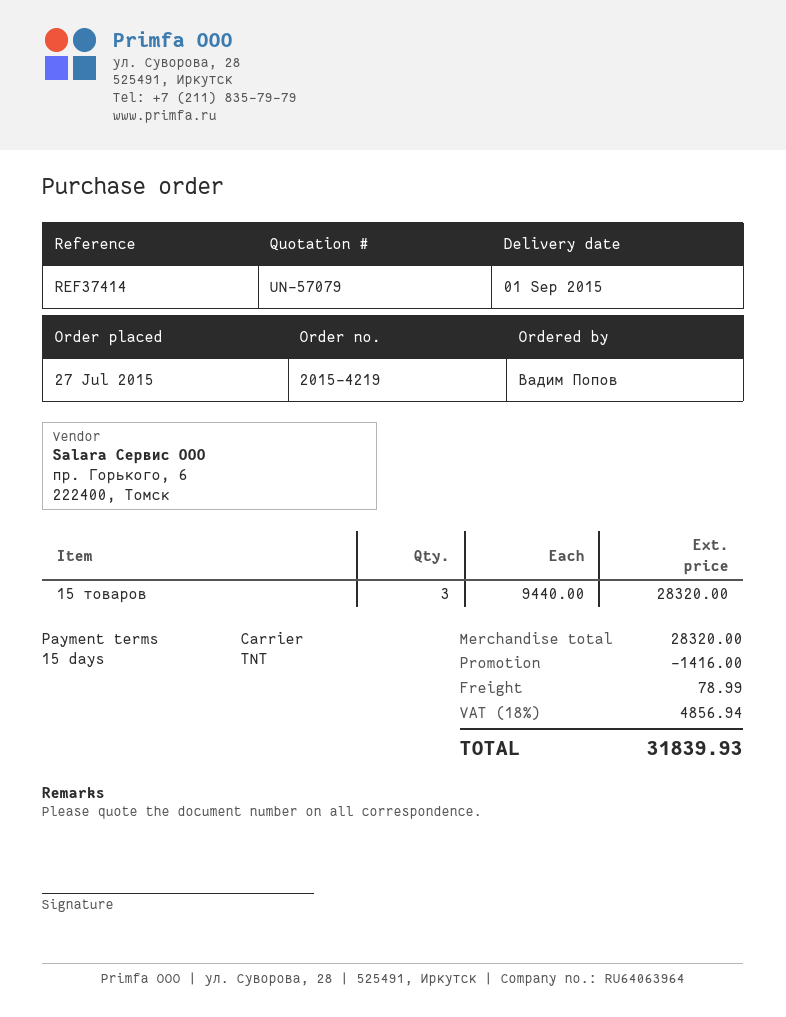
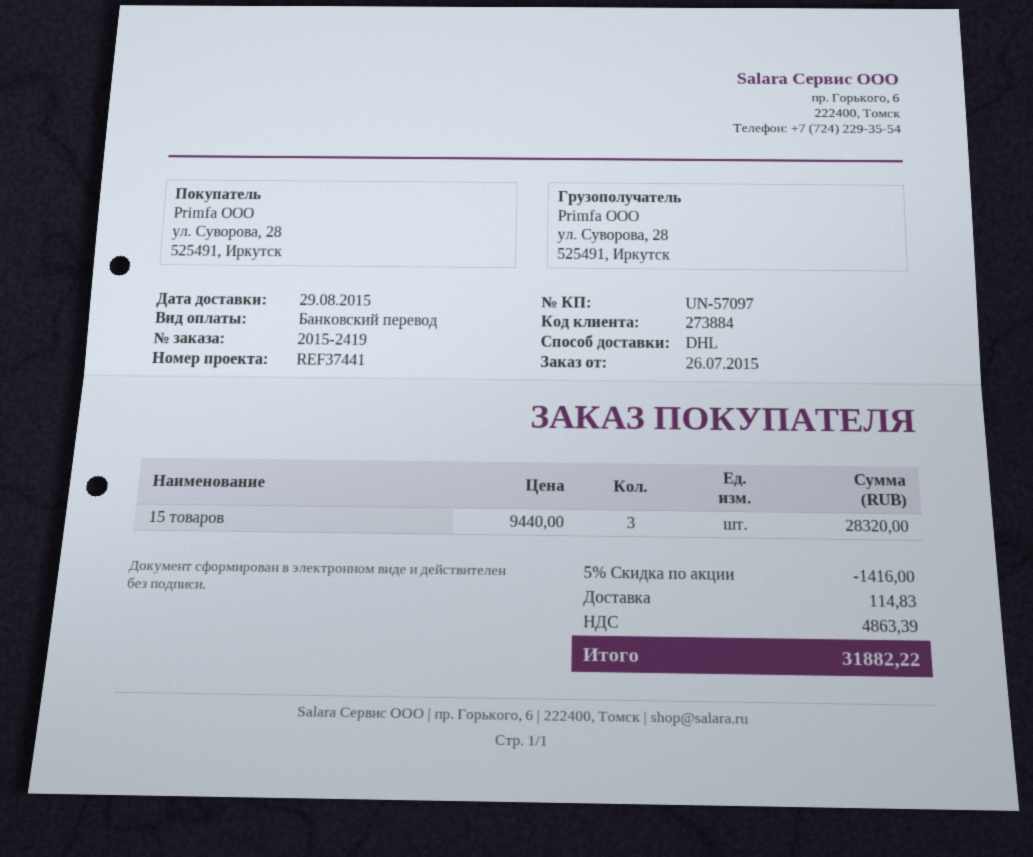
quote number: UN-57079 -> UN-57097
order number: 2015-4219 -> 2015-2419
order date: 2015-07-27 -> 2015-07-26
delivery date: 2015-09-01 -> 2015-08-29
reference: REF37414 -> REF37441
shipping method: TNT -> DHL
shipping: 78.99 -> 114.83
tax: 4856.94 -> 4863.39
total: 31839.93 -> 31882.22

